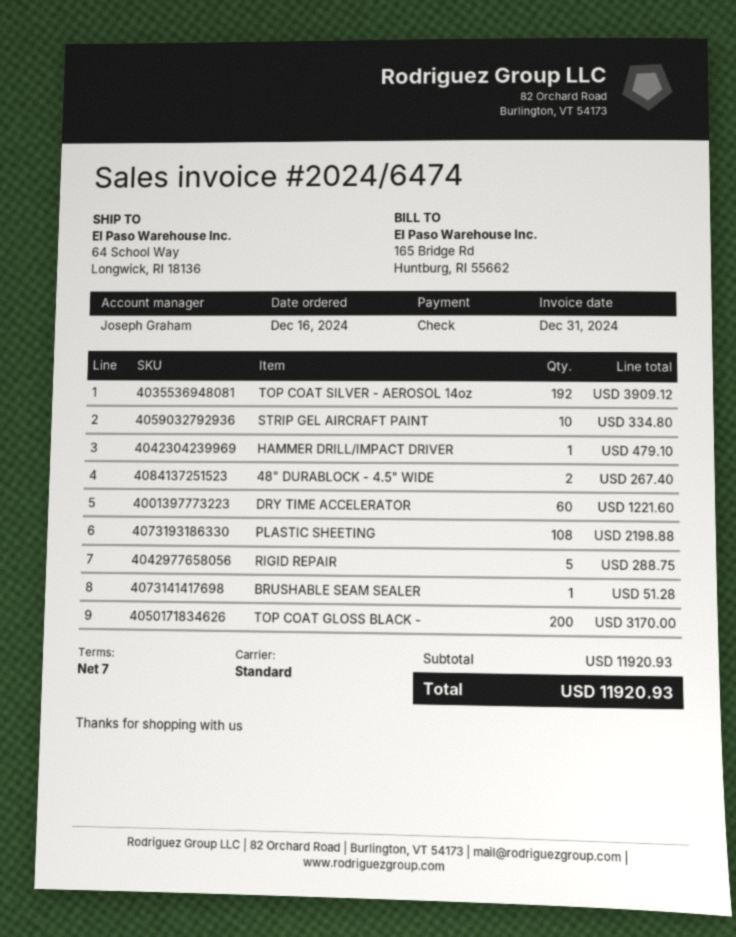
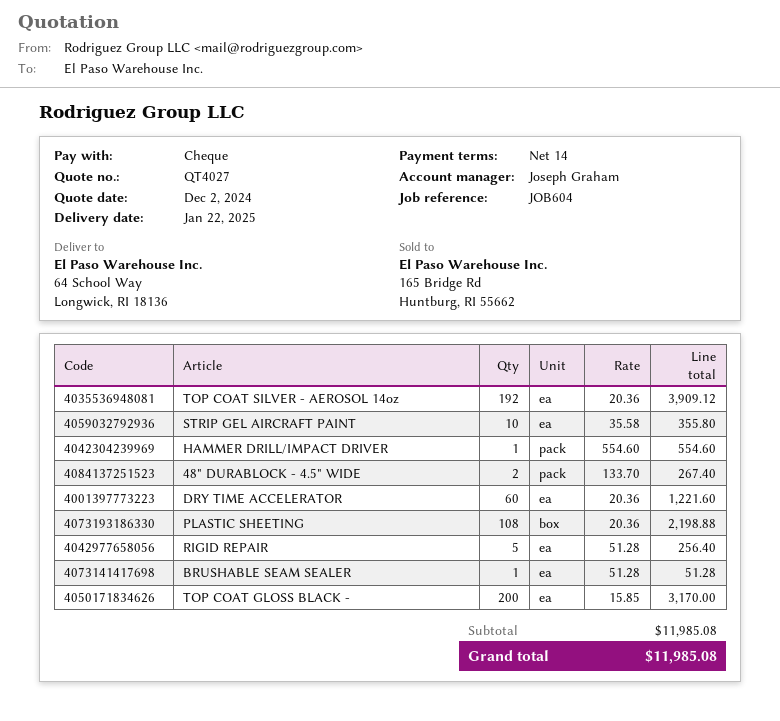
payment terms: 7 days -> 14 days
STRIP GEL AIRCRAFT PAINT: 10 for 334.80 -> 10 for 355.80
HAMMER DRILL/IMPACT DRIVER: 1 for 479.10 -> 1 for 554.60
RIGID REPAIR: 5 for 288.75 -> 5 for 256.40
subtotal: 11920.93 -> 11985.08
total: 11920.93 -> 11985.08

